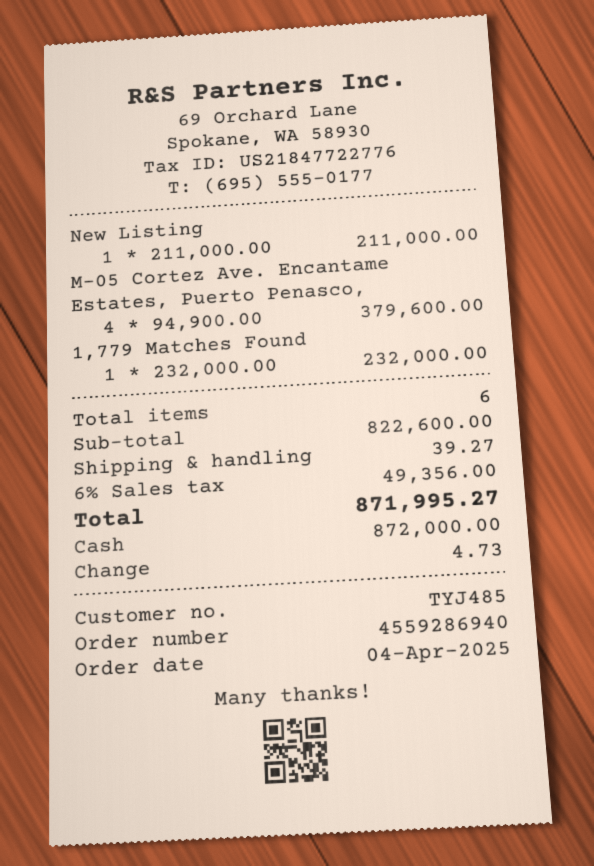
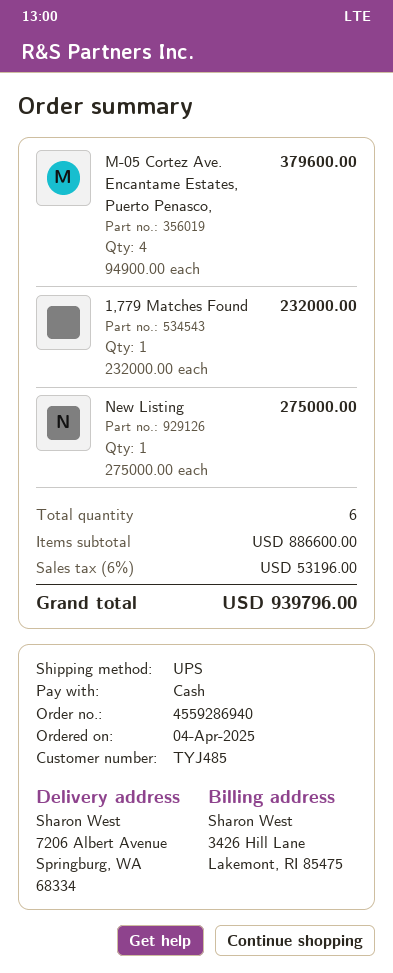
New Listing: 1 x 211000.00 = 211000.00 -> 1 x 275000.00 = 275000.00
subtotal: 822600.00 -> 886600.00
shipping: 39.27 -> none
tax: 6% = 49356.00 -> 6% = 53196.00
total: 871995.27 -> 939796.00

